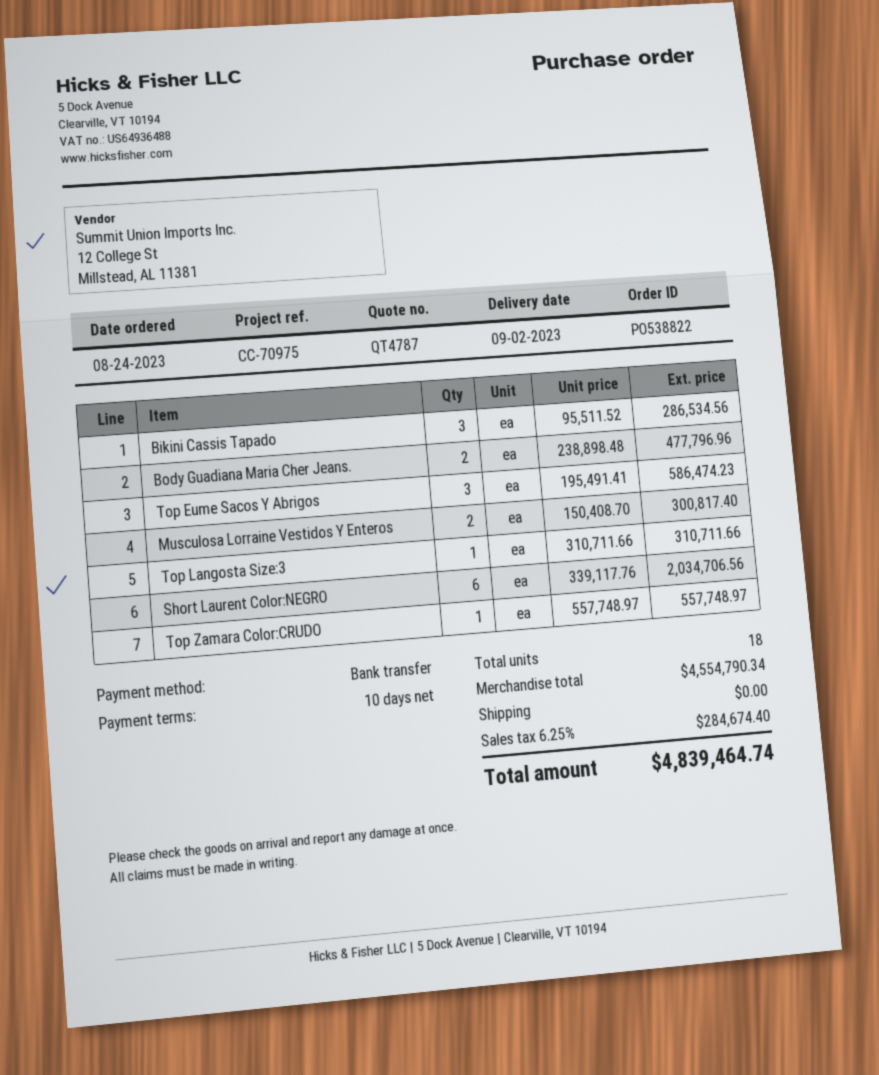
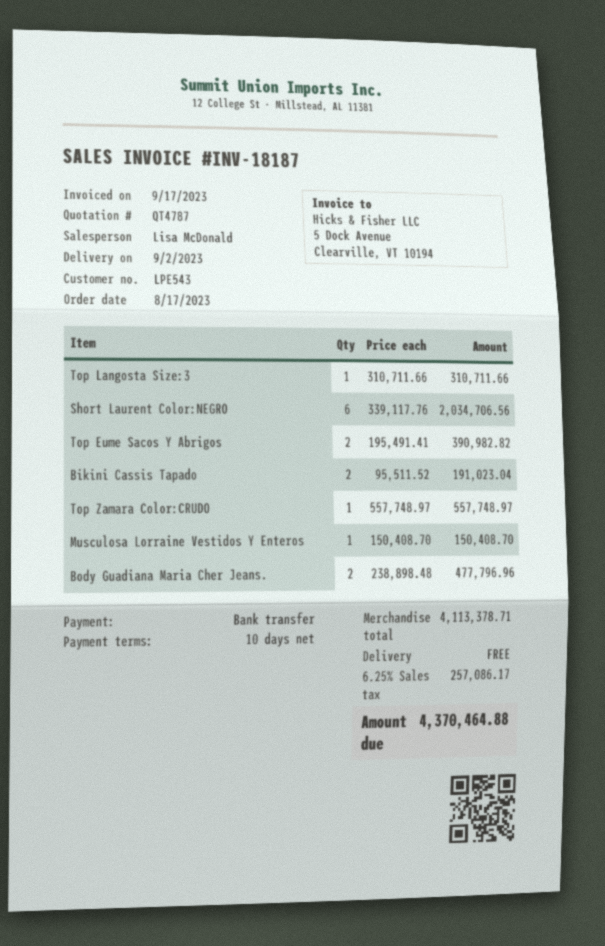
order date: 2023-08-24 -> 2023-08-17
Bikini Cassis Tapado: 3 x 95511.52 = 286534.56 -> 2 x 95511.52 = 191023.04
Top Eume Sacos Y Abrigos: 3 x 195491.41 = 586474.23 -> 2 x 195491.41 = 390982.82
Musculosa Lorraine Vestidos Y Enteros: 2 x 150408.70 = 300817.40 -> 1 x 150408.70 = 150408.70
subtotal: 4554790.34 -> 4113378.71
tax: 6.25% = 284674.40 -> 6.25% = 257086.17
total: 4839464.74 -> 4370464.88

